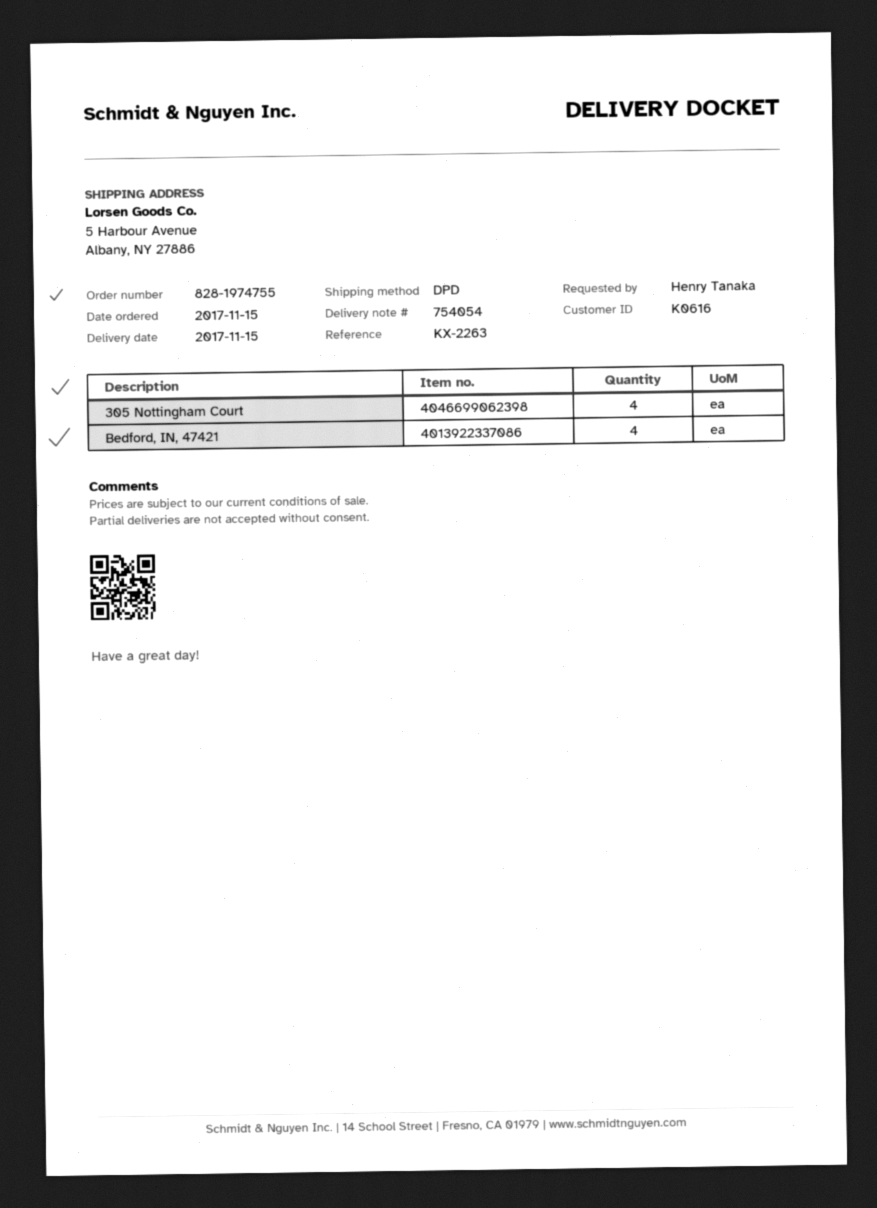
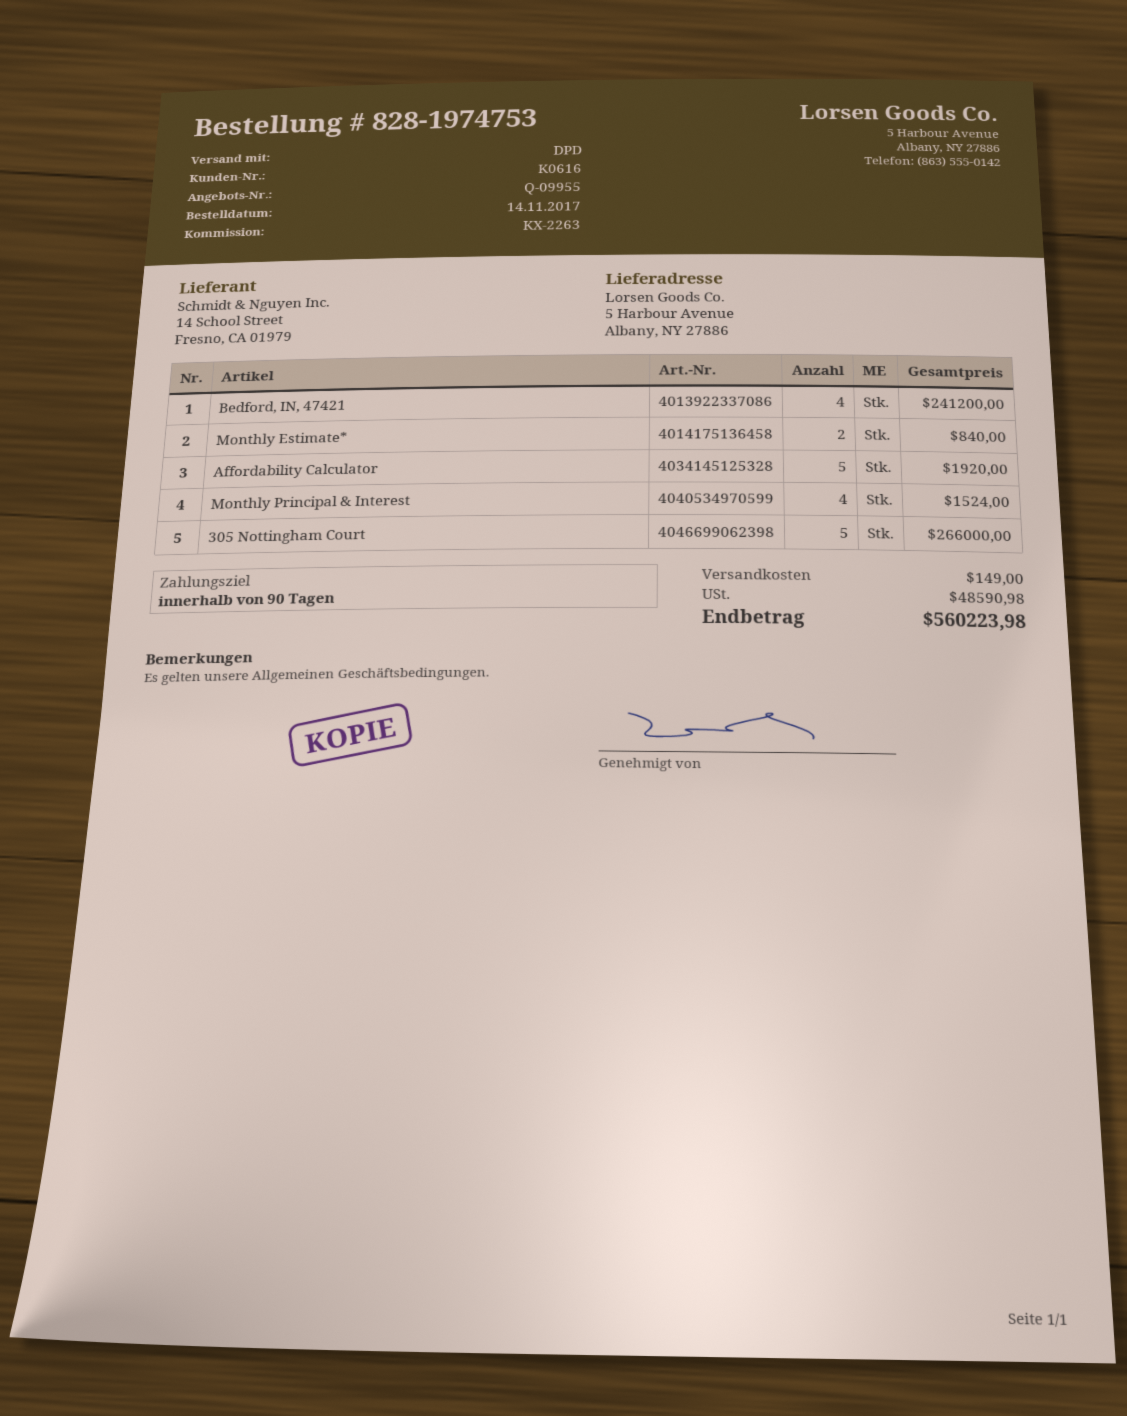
order number: 828-1974755 -> 828-1974753
order date: 2017-11-15 -> 2017-11-14
305 Nottingham Court: 4 -> 5
Monthly Estimate*: none -> 2
Affordability Calculator: none -> 5
Monthly Principal & Interest: none -> 4

